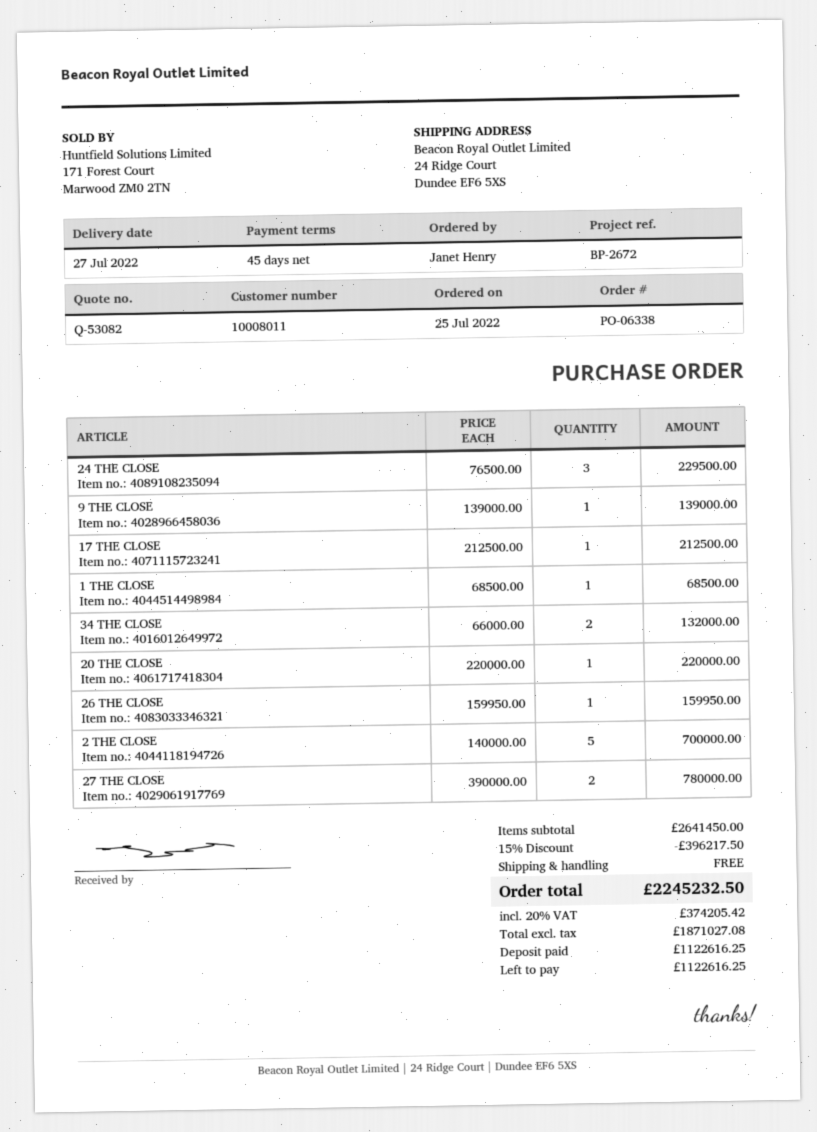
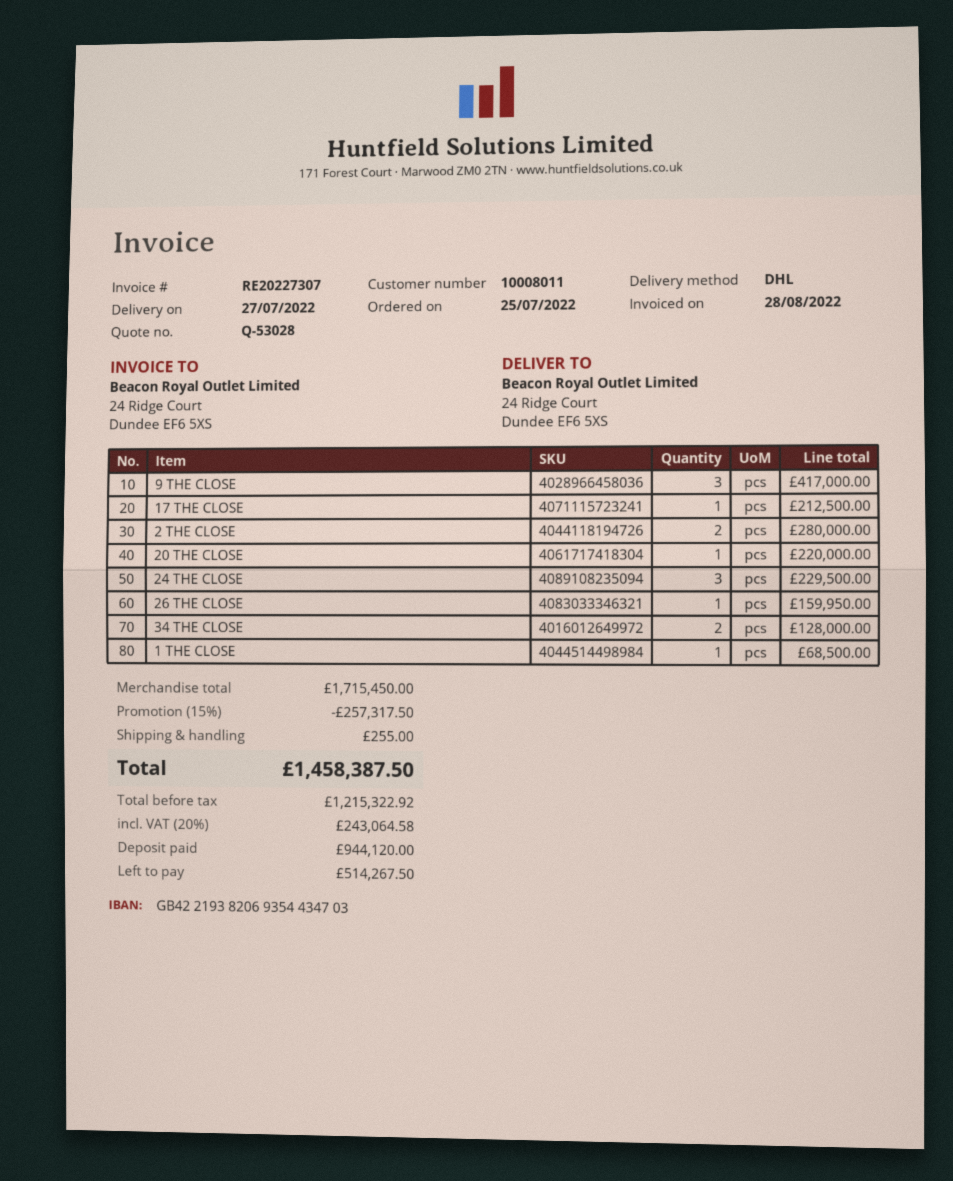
quote number: Q-53082 -> Q-53028
9 THE CLOSE: 1 for 139000.00 -> 3 for 417000.00
34 THE CLOSE: 2 for 132000.00 -> 2 for 128000.00
2 THE CLOSE: 5 for 700000.00 -> 2 for 280000.00
27 THE CLOSE: 2 for 780000.00 -> none
subtotal: 2641450.00 -> 1715450.00
discount: 15% = 396217.50 -> 15% = 257317.50
shipping: 0.00 -> 255.00
net: 1871027.08 -> 1215322.92
tax: 20% = 374205.42 -> 20% = 243064.58
total: 2245232.50 -> 1458387.50
deposit: 1122616.25 -> 944120.00
balance: 1122616.25 -> 514267.50

